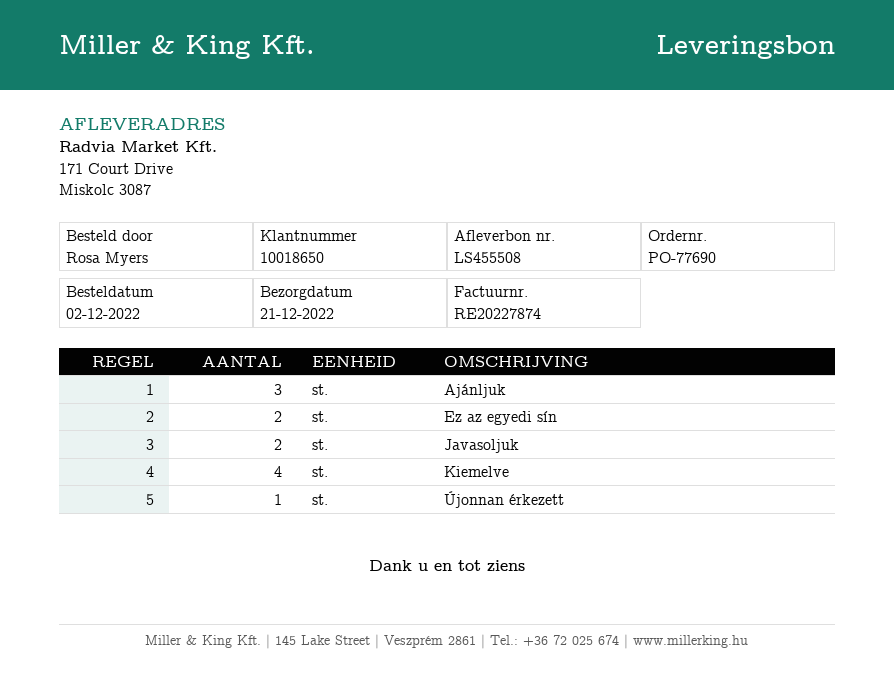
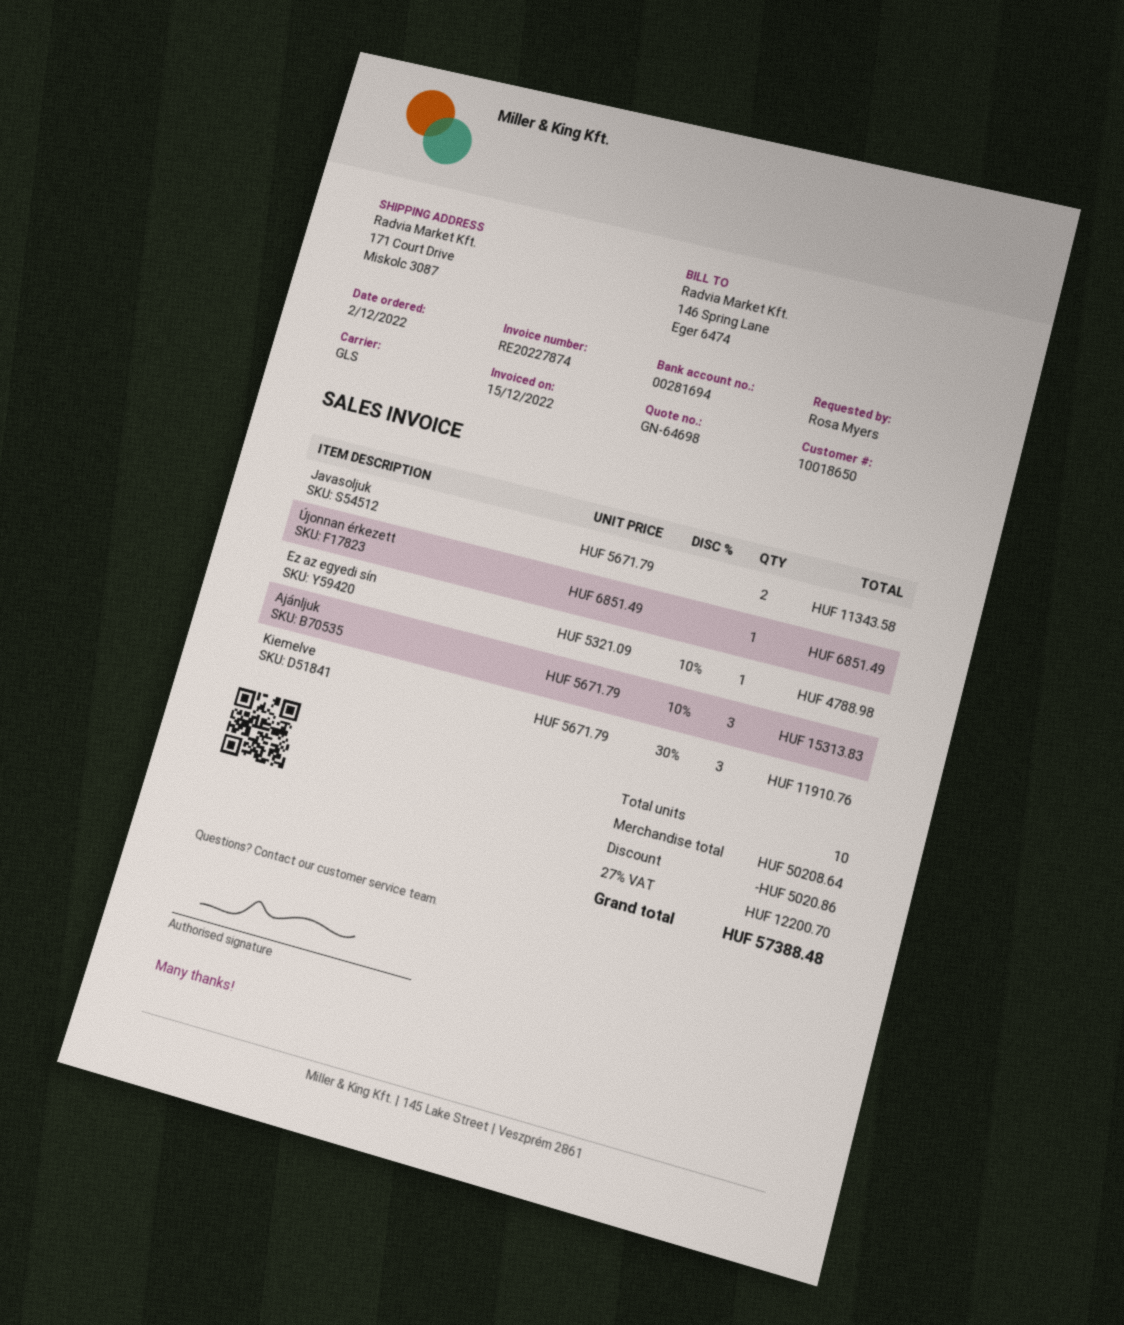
Ez az egyedi sín: 2 -> 1
Kiemelve: 4 -> 3

